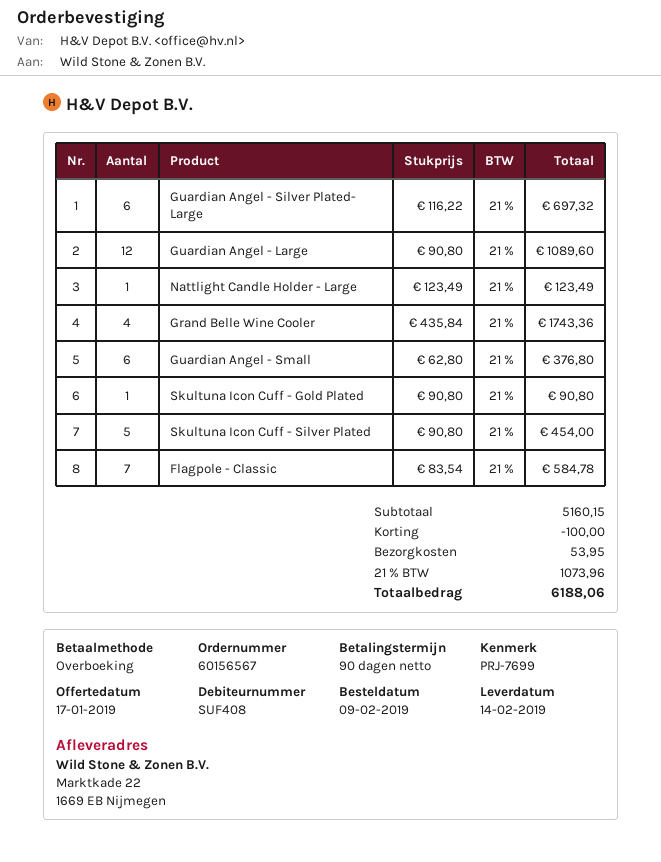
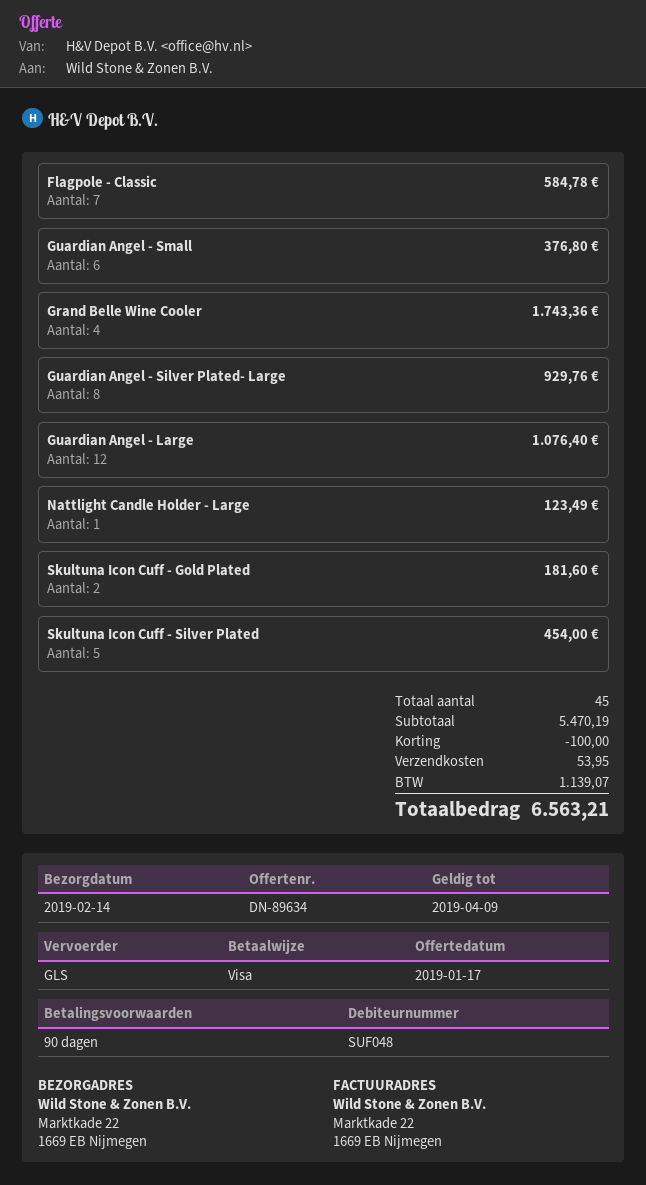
customer number: SUF408 -> SUF048
payment method: bank transfer -> Visa
Guardian Angel - Silver Plated- Large: 6 for 697.32 -> 8 for 929.76
Guardian Angel - Large: 12 for 1089.60 -> 12 for 1076.40
Skultuna Icon Cuff - Gold Plated: 1 for 90.80 -> 2 for 181.60
subtotal: 5160.15 -> 5470.19
tax: 1073.96 -> 1139.07
total: 6188.06 -> 6563.21

